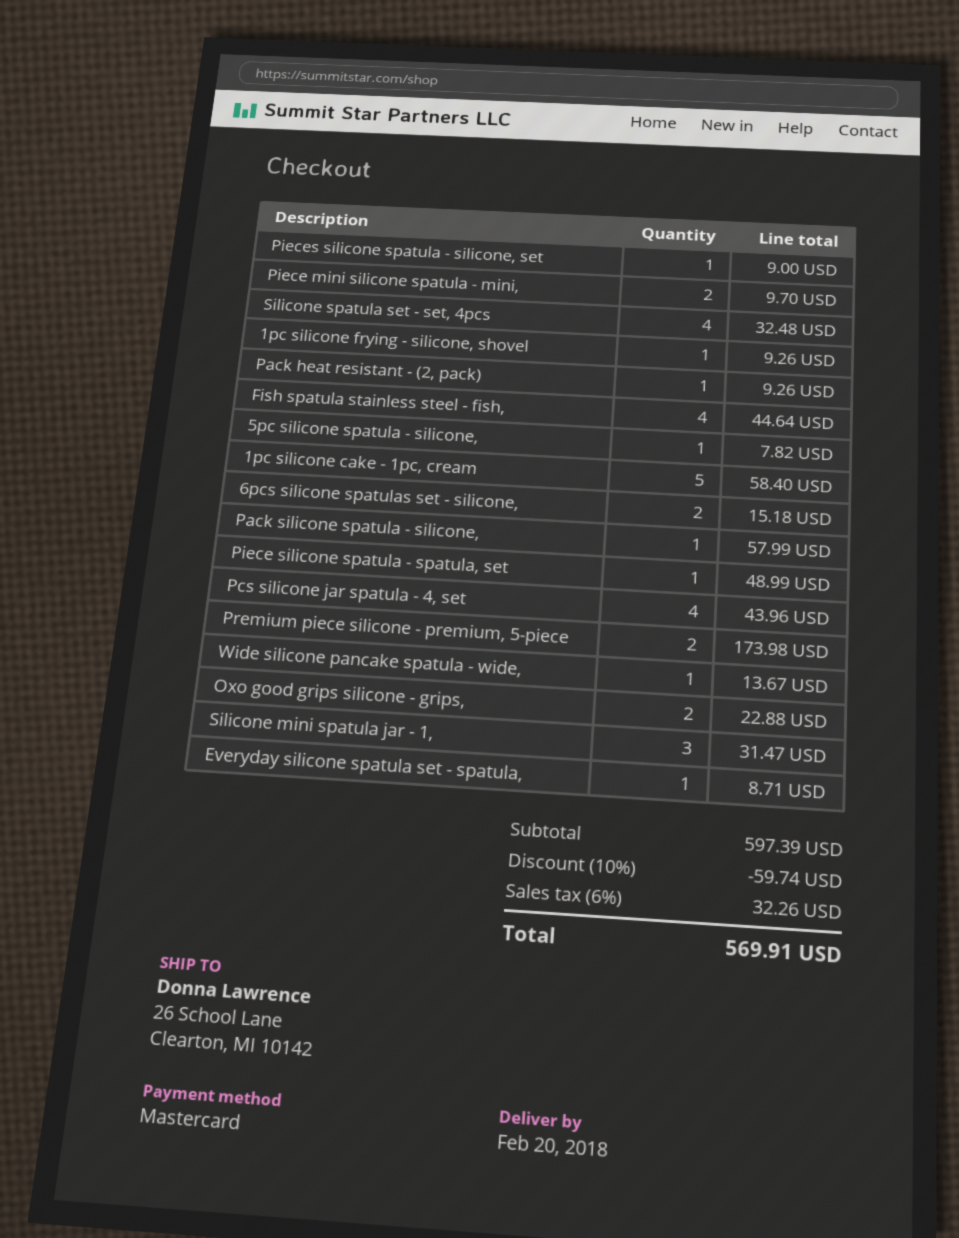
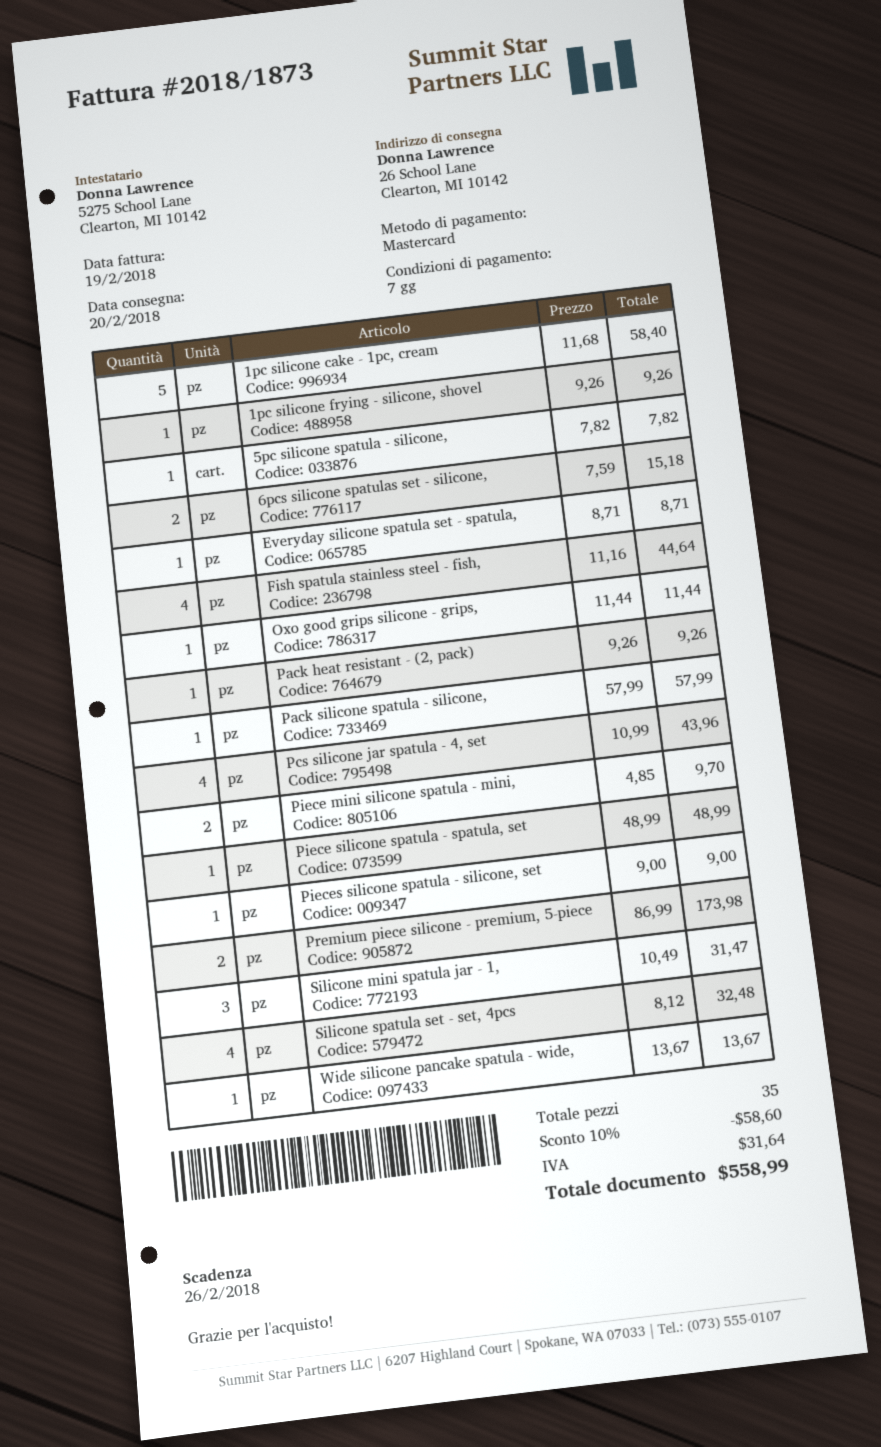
Oxo good grips silicone - grips,: 2 for 22.88 -> 1 for 11.44
discount: 10% = 59.74 -> 10% = 58.60
tax: 32.26 -> 31.64
total: 569.91 -> 558.99

